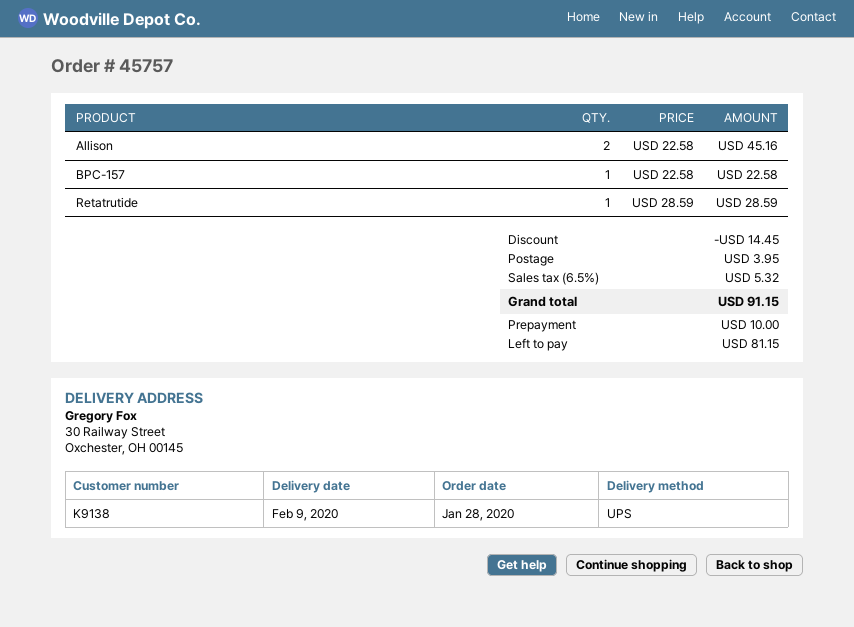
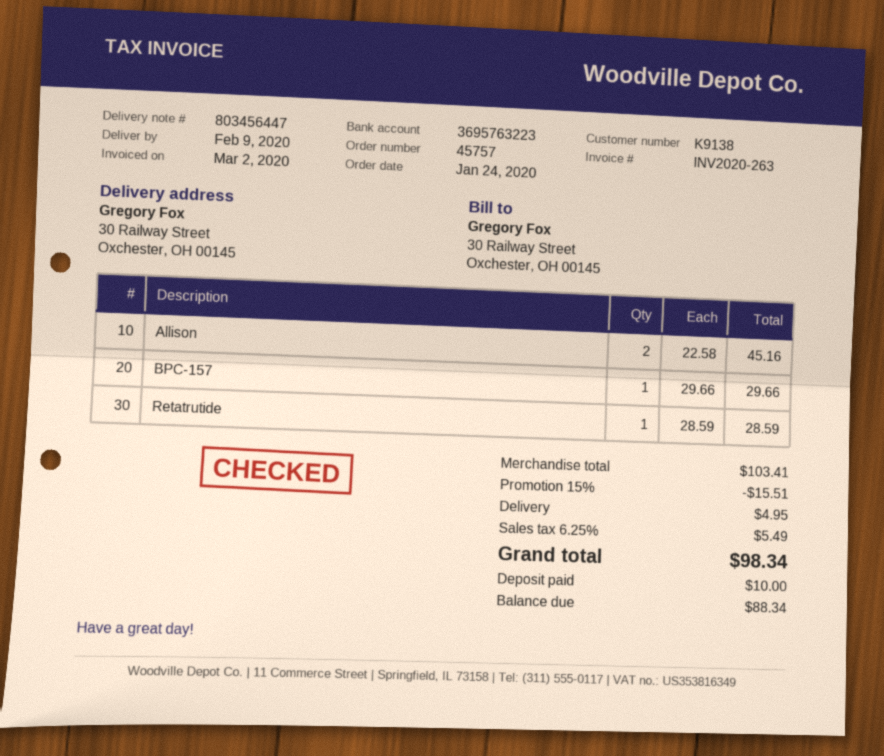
order date: 2020-01-28 -> 2020-01-24
BPC-157: 1 x 22.58 = 22.58 -> 1 x 29.66 = 29.66
discount: 14.45 -> 15.51
shipping: 3.95 -> 4.95
tax: 6.5% = 5.32 -> 6.25% = 5.49
total: 91.15 -> 98.34
balance: 81.15 -> 88.34

